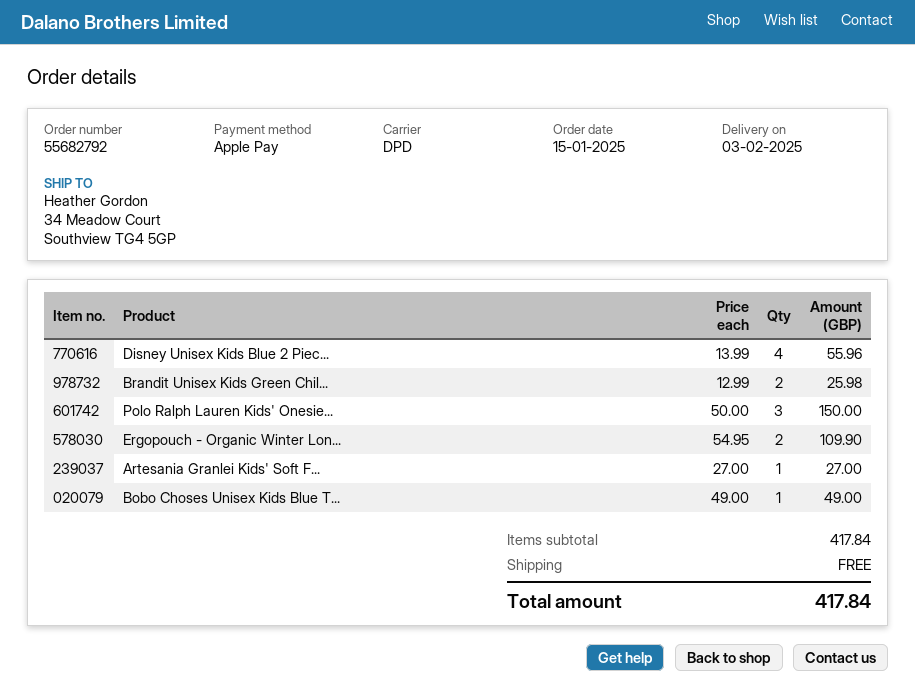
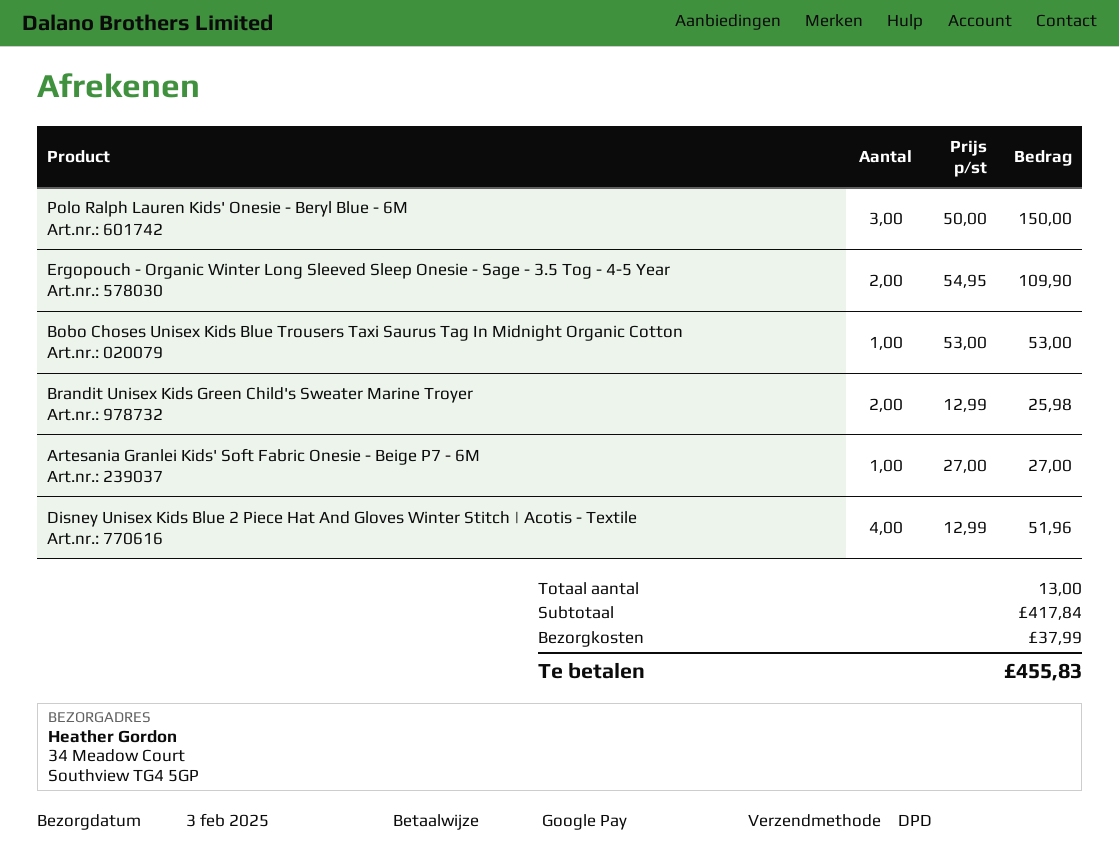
payment method: Apple Pay -> Google Pay
Disney Unisex Kids Blue 2 Piec...: 4 x 13.99 = 55.96 -> 4 x 12.99 = 51.96
Bobo Choses Unisex Kids Blue T...: 1 x 49.00 = 49.00 -> 1 x 53.00 = 53.00
shipping: 0.00 -> 37.99
total: 417.84 -> 455.83

